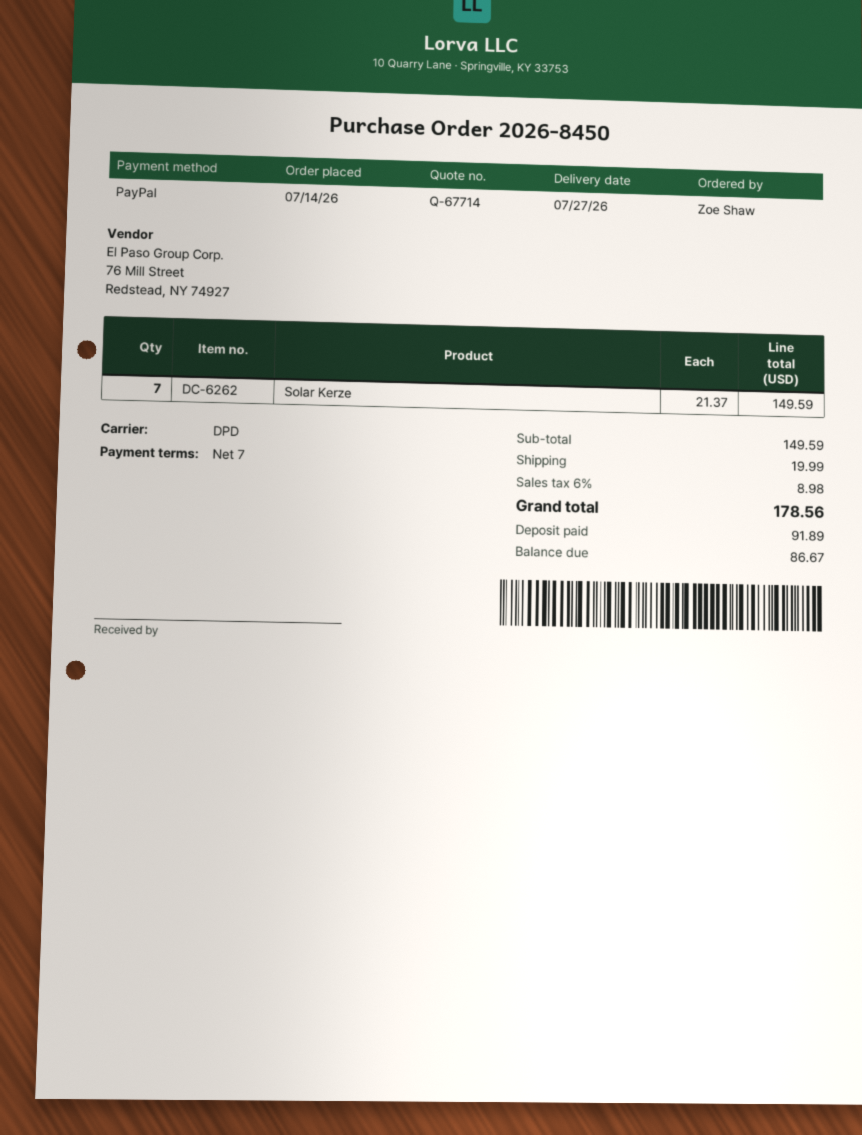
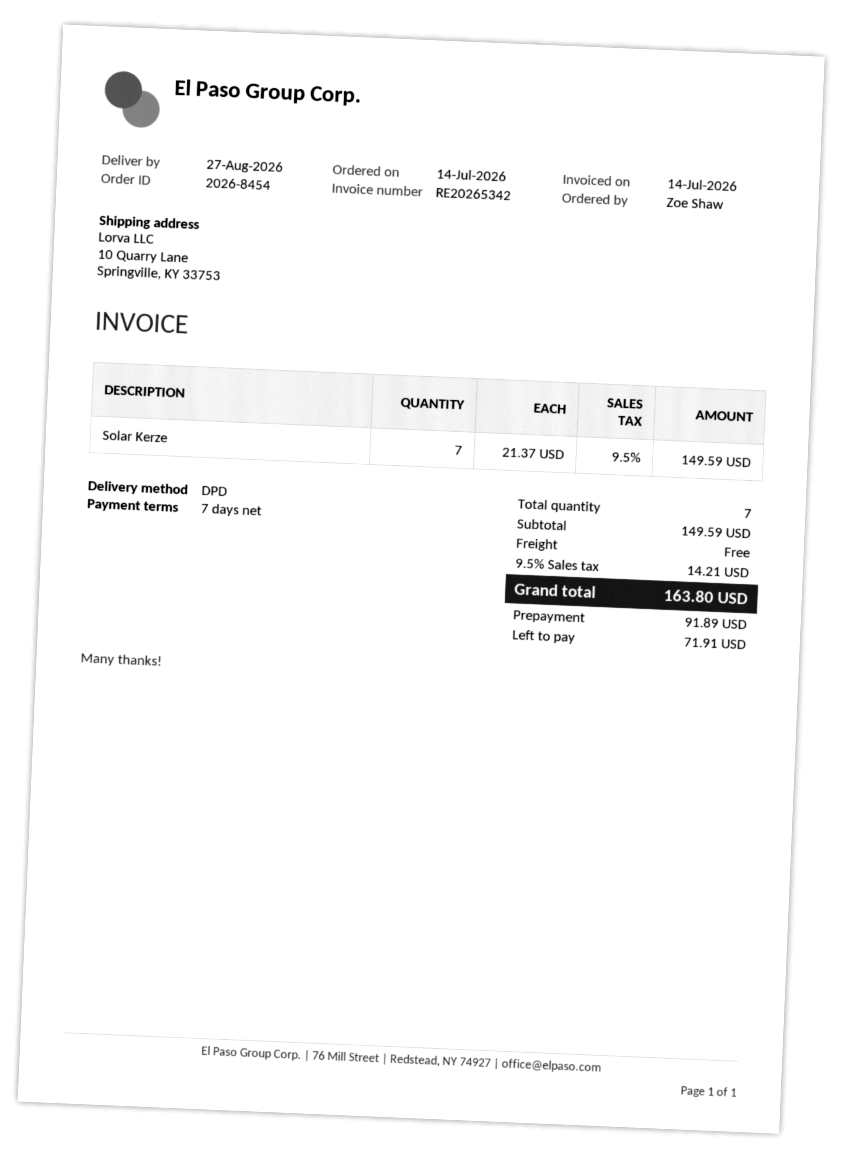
order number: 2026-8450 -> 2026-8454
delivery date: 2026-07-27 -> 2026-08-27
shipping: 19.99 -> 0.00
tax: 6% = 8.98 -> 9.5% = 14.21
total: 178.56 -> 163.80
balance: 86.67 -> 71.91

